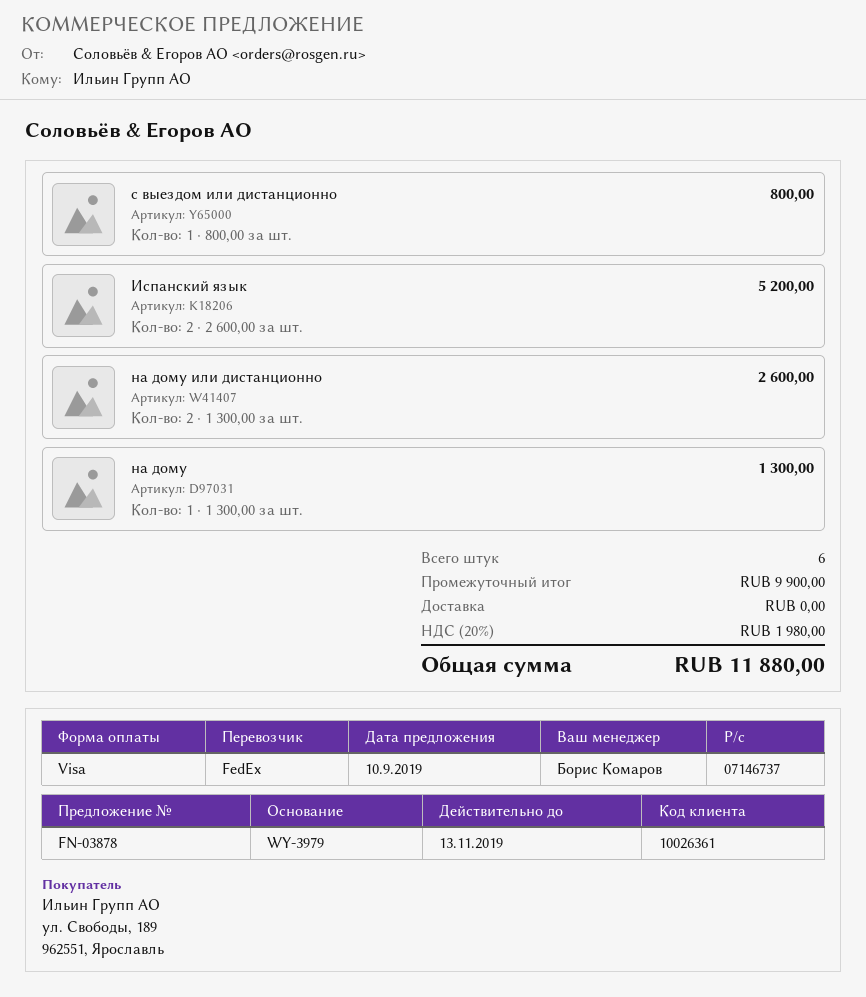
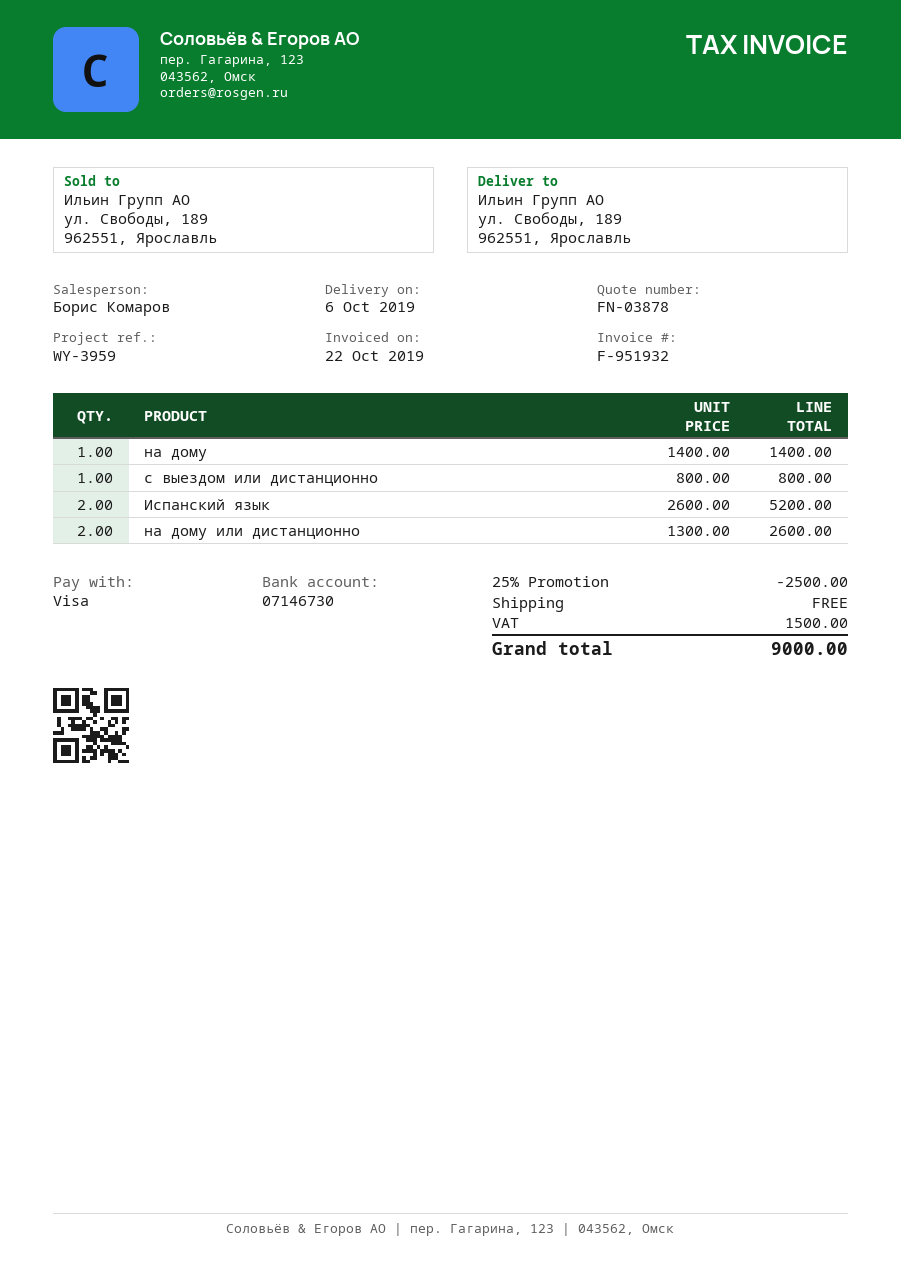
reference: WY-3979 -> WY-3959
bank account: 07146737 -> 07146730
на дому: 1 x 1300.00 = 1300.00 -> 1 x 1400.00 = 1400.00
discount: none -> 25% = 2500.00
tax: 1980.00 -> 1500.00
total: 11880.00 -> 9000.00

